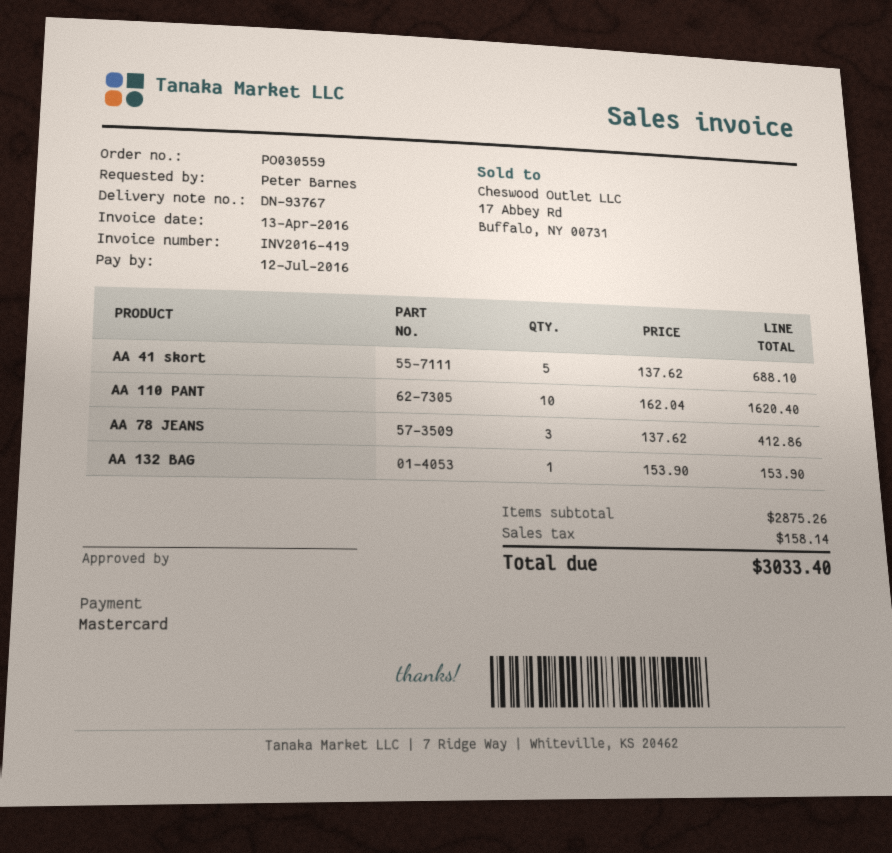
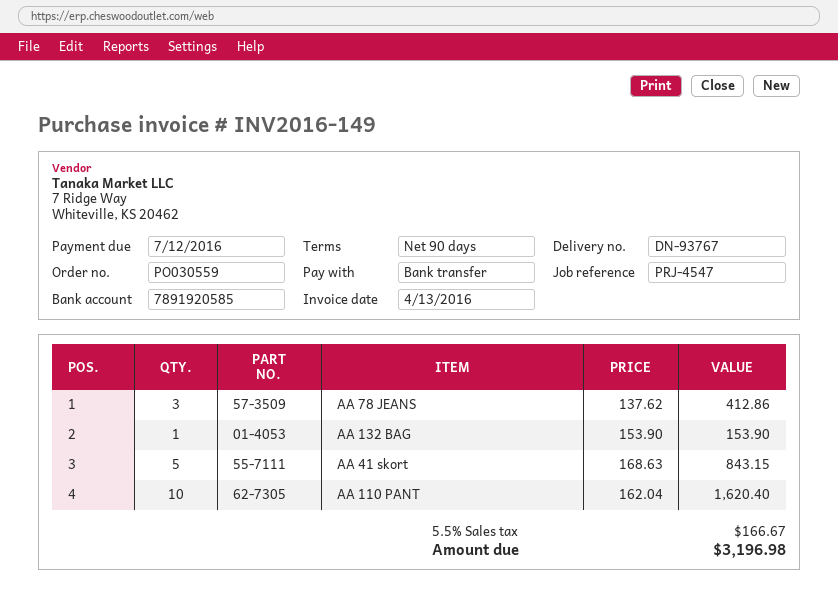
invoice number: INV2016-419 -> INV2016-149
payment method: Mastercard -> bank transfer
AA 41 skort: 5 x 137.62 = 688.10 -> 5 x 168.63 = 843.15
tax: 158.14 -> 166.67
total: 3033.40 -> 3196.98

